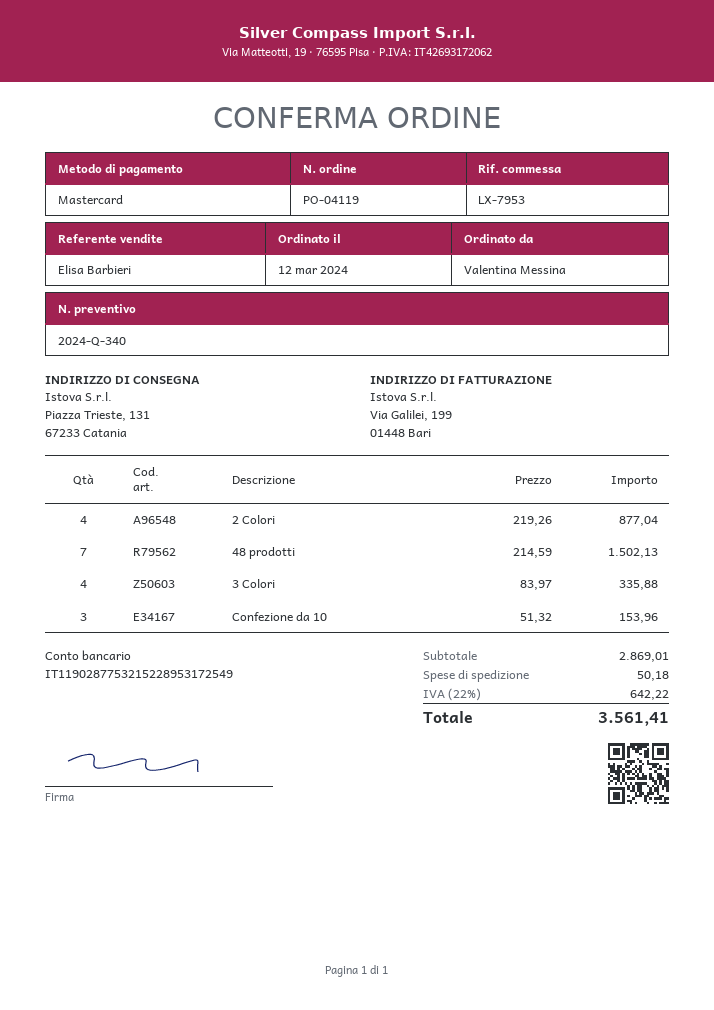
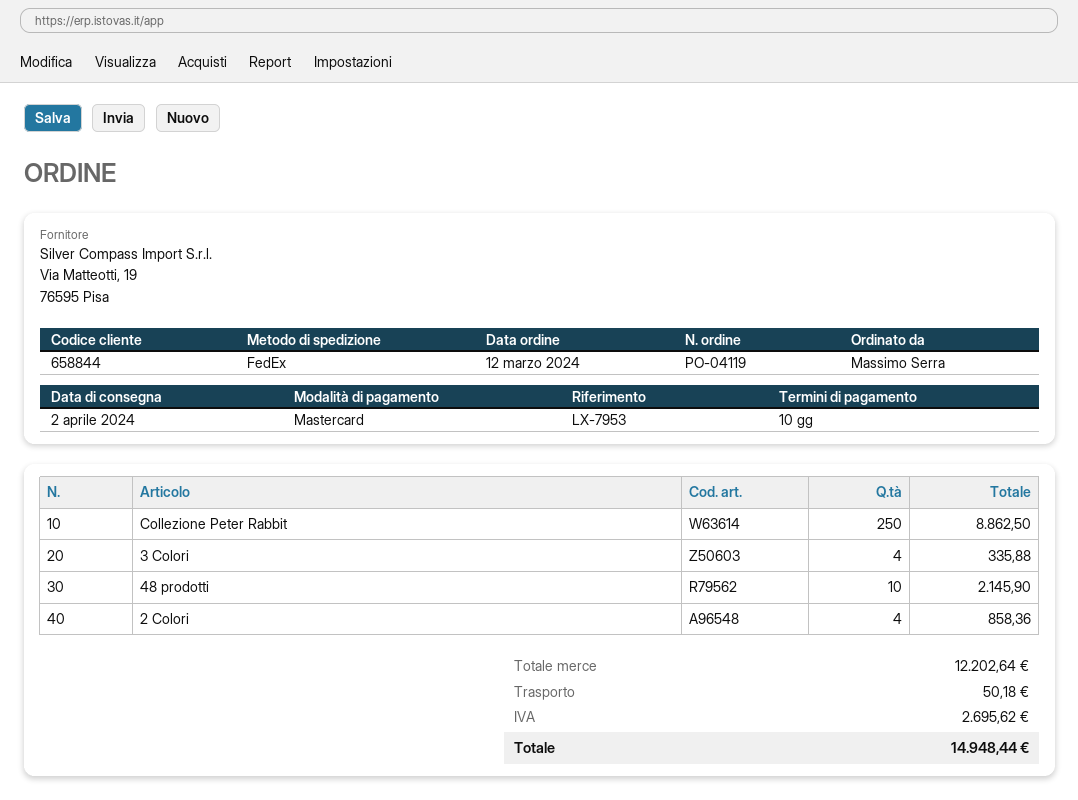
ordered by: Valentina Messina -> Massimo Serra
2 Colori: 4 for 877.04 -> 4 for 858.36
48 prodotti: 7 for 1502.13 -> 10 for 2145.90
Confezione da 10: 3 for 153.96 -> none
Collezione Peter Rabbit: none -> 250 for 8862.50
subtotal: 2869.01 -> 12202.64
tax: 642.22 -> 2695.62
total: 3561.41 -> 14948.44

